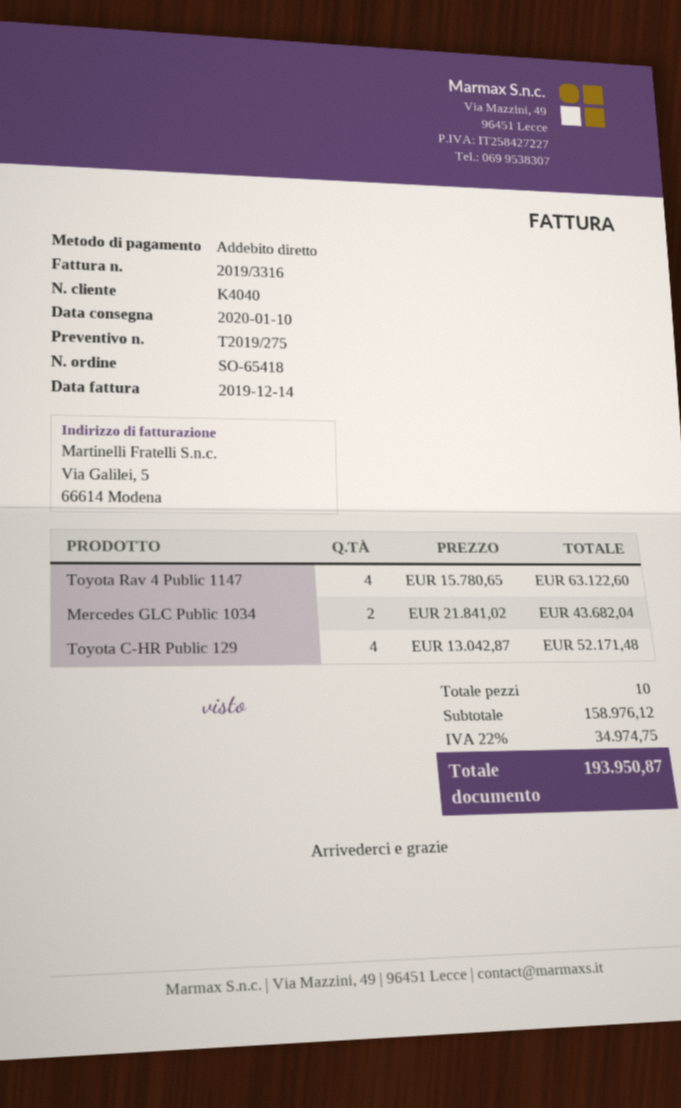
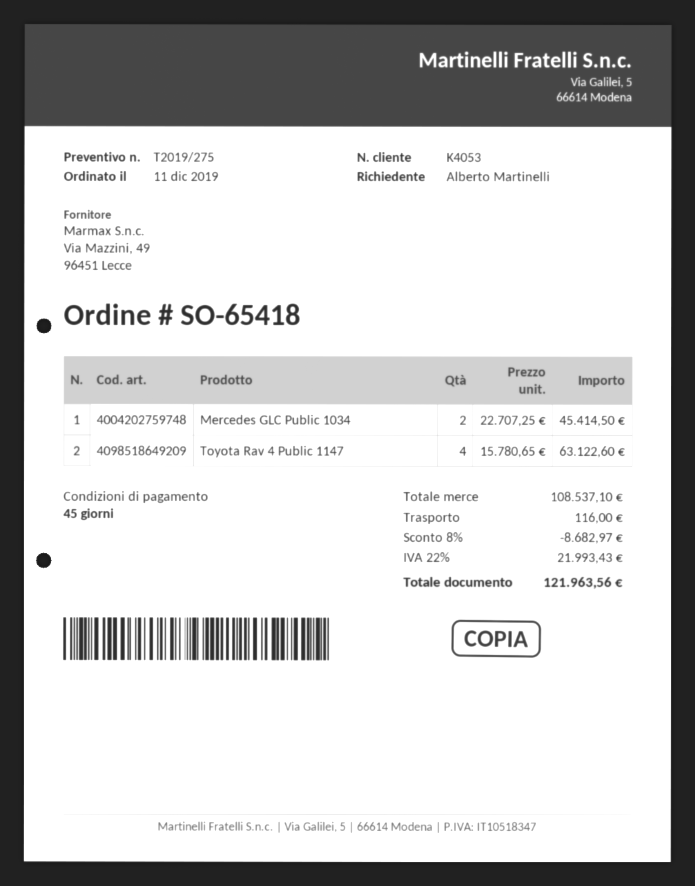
customer number: K4040 -> K4053
Mercedes GLC Public 1034: 2 x 21841.02 = 43682.04 -> 2 x 22707.25 = 45414.50
Toyota C-HR Public 129: 4 x 13042.87 = 52171.48 -> none
subtotal: 158976.12 -> 108537.10
discount: none -> 8% = 8682.97
shipping: none -> 116.00
tax: 22% = 34974.75 -> 22% = 21993.43
total: 193950.87 -> 121963.56

